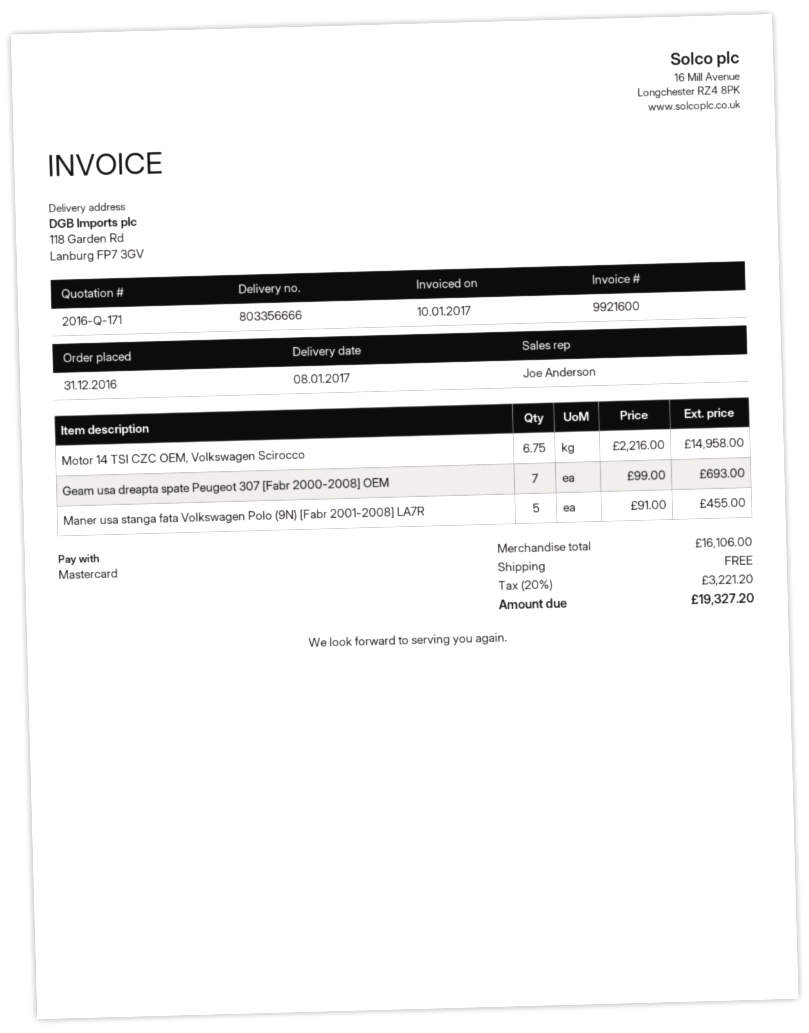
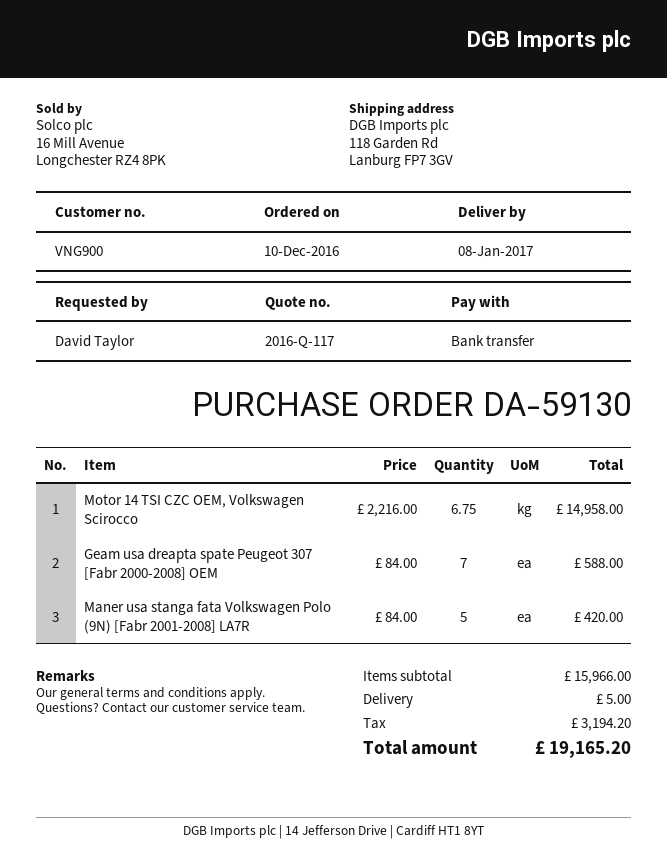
quote number: 2016-Q-171 -> 2016-Q-117
order date: 2016-12-31 -> 2016-12-10
payment method: Mastercard -> bank transfer
Geam usa dreapta spate Peugeot 307 [Fabr 2000-2008] OEM: 7 x 99.00 = 693.00 -> 7 x 84.00 = 588.00
Maner usa stanga fata Volkswagen Polo (9N) [Fabr 2001-2008] LA7R: 5 x 91.00 = 455.00 -> 5 x 84.00 = 420.00
subtotal: 16106.00 -> 15966.00
shipping: 0.00 -> 5.00
tax: 3221.20 -> 3194.20
total: 19327.20 -> 19165.20

